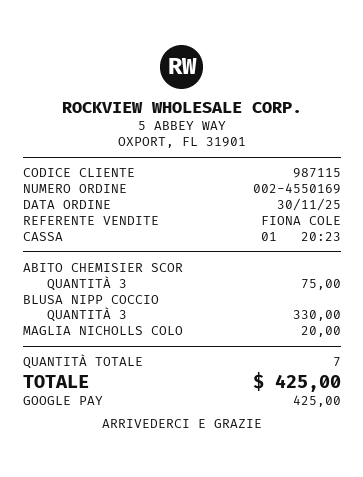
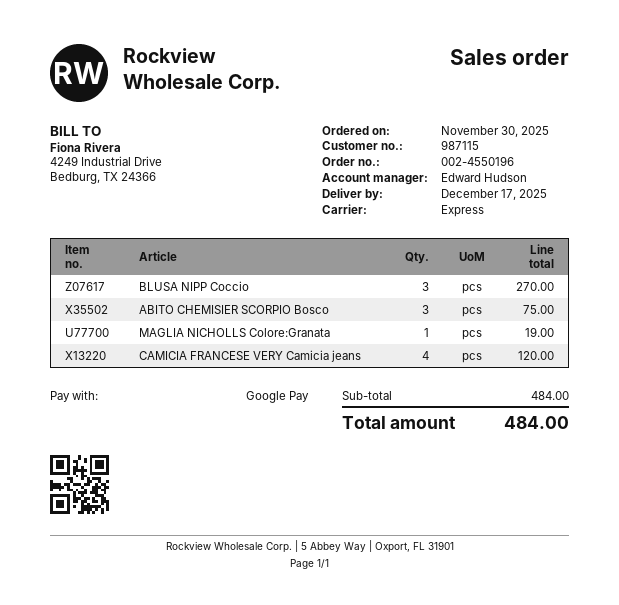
order number: 002-4550169 -> 002-4550196
sales rep: FIONA COLE -> Edward Hudson
BLUSA NIPP COCCIO: 3 for 330.00 -> 3 for 270.00
MAGLIA NICHOLLS COLO: 1 for 20.00 -> 1 for 19.00
CAMICIA FRANCESE VERY Camicia jeans: none -> 4 for 120.00
total: 425.00 -> 484.00

